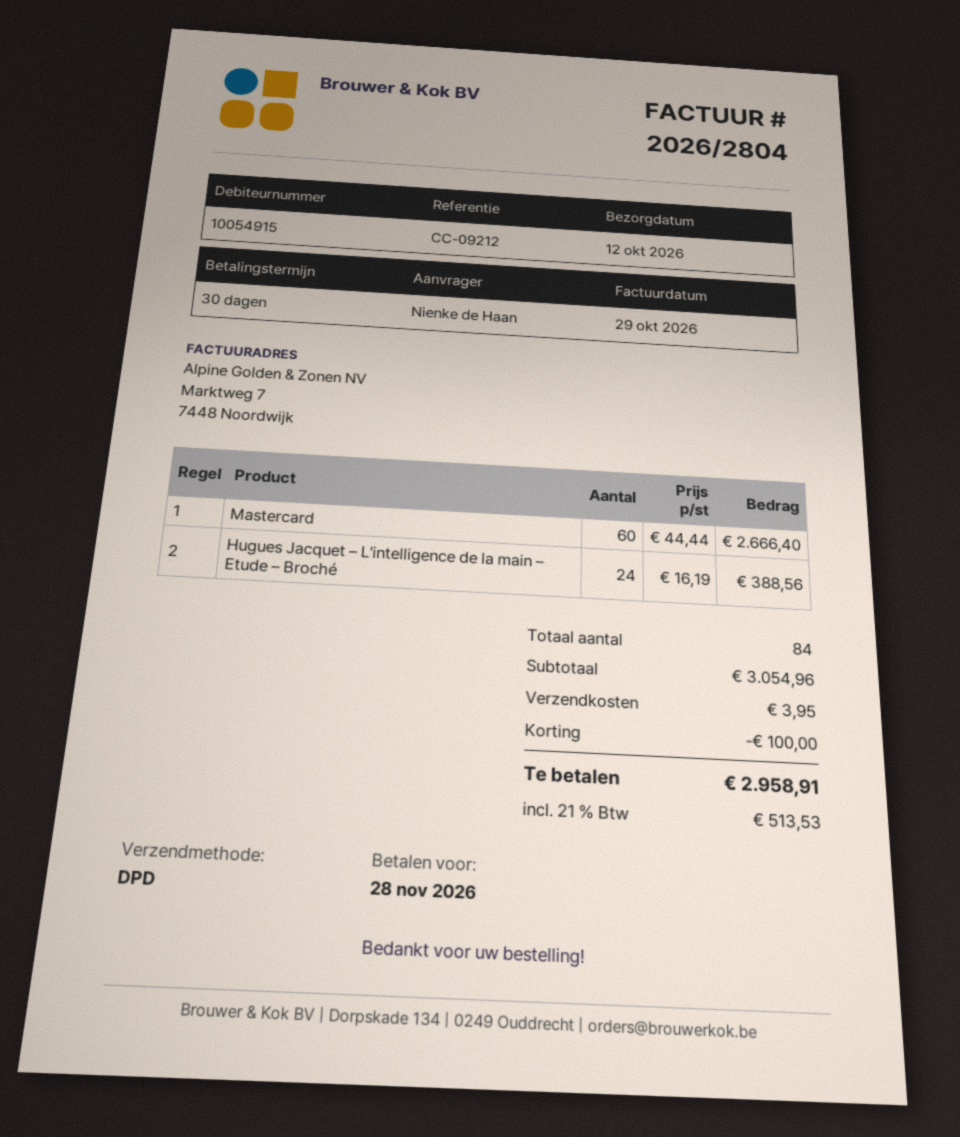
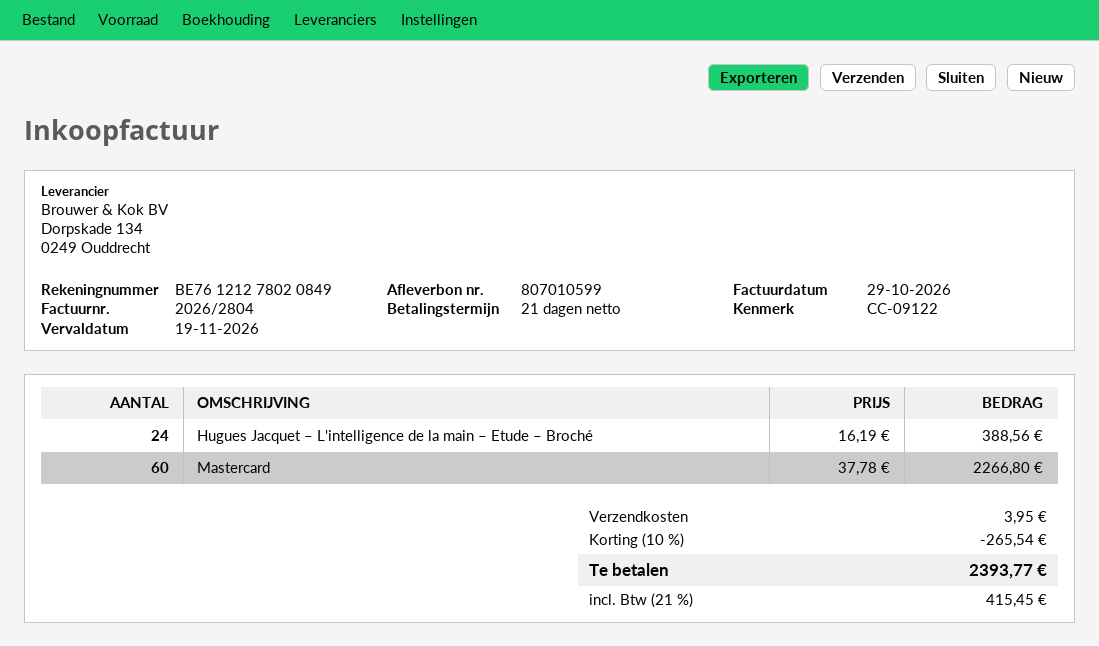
payment terms: 30 days -> 21 days
due date: 2026-11-28 -> 2026-11-19
reference: CC-09212 -> CC-09122
Mastercard: 60 x 44.44 = 2666.40 -> 60 x 37.78 = 2266.80
discount: 100.00 -> 265.54
tax: 21% = 513.53 -> 21% = 415.45
total: 2958.91 -> 2393.77

